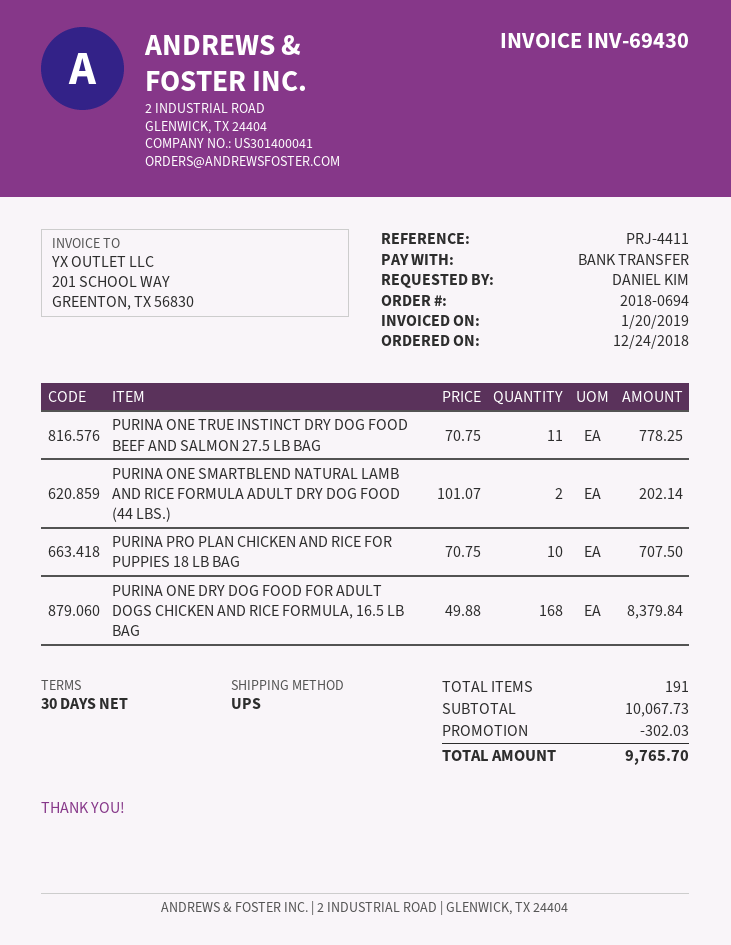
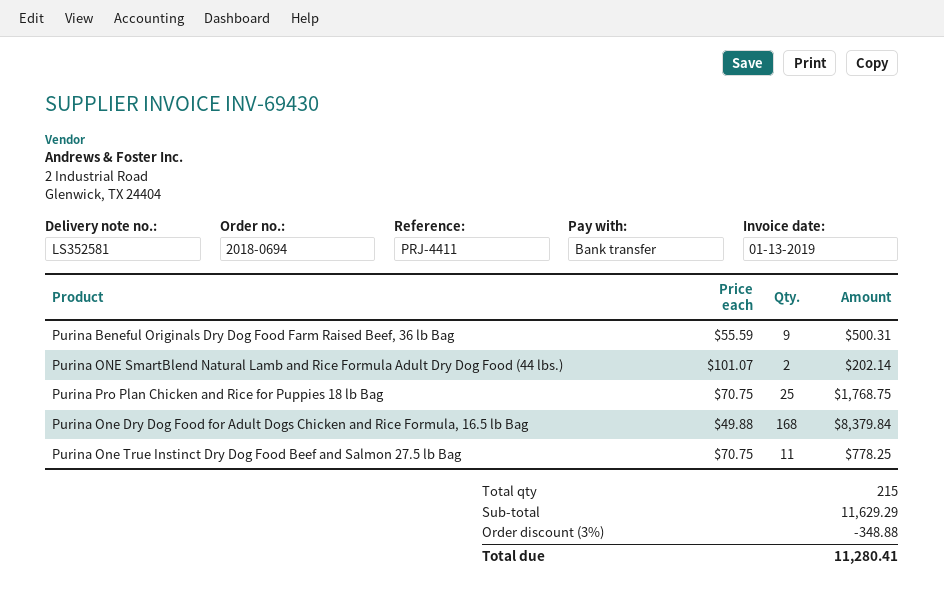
invoice date: 2019-01-20 -> 2019-01-13
PURINA PRO PLAN CHICKEN AND RICE FOR PUPPIES 18 LB BAG: 10 x 70.75 = 707.50 -> 25 x 70.75 = 1768.75
Purina Beneful Originals Dry Dog Food Farm Raised Beef, 36 lb Bag: none -> 9 x 55.59 = 500.31
total quantity: 191 -> 215
subtotal: 10067.73 -> 11629.29
discount: 302.03 -> 348.88
total: 9765.70 -> 11280.41

